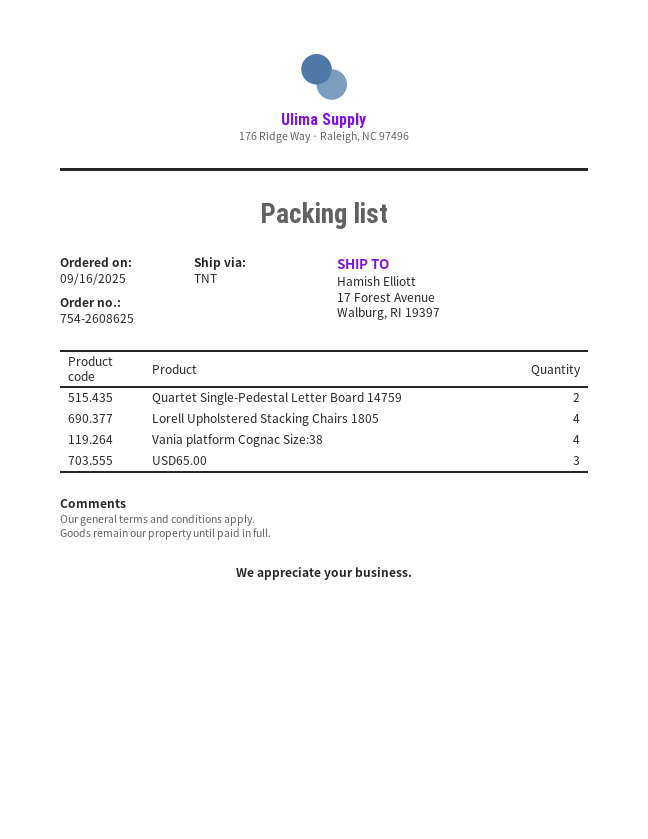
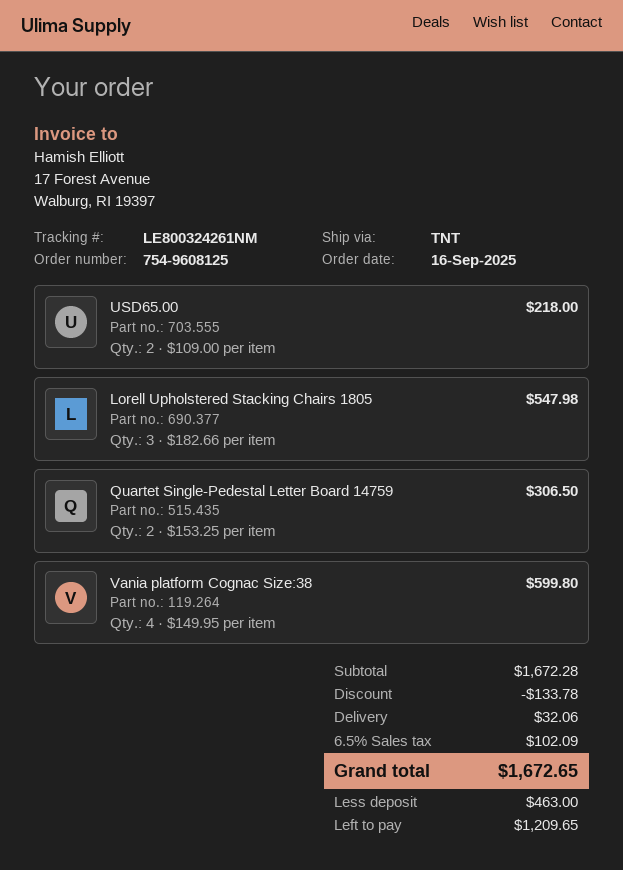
order number: 754-2608625 -> 754-9608125
Lorell Upholstered Stacking Chairs 1805: 4 -> 3
USD65.00: 3 -> 2

